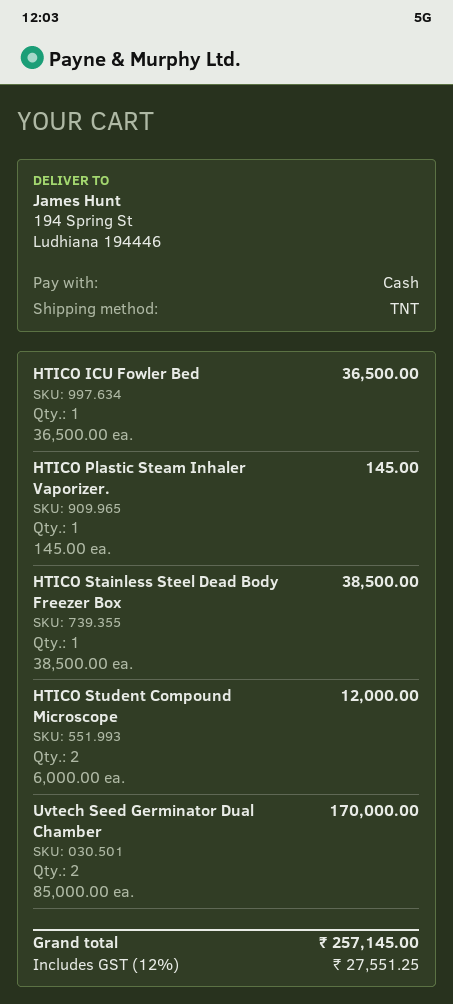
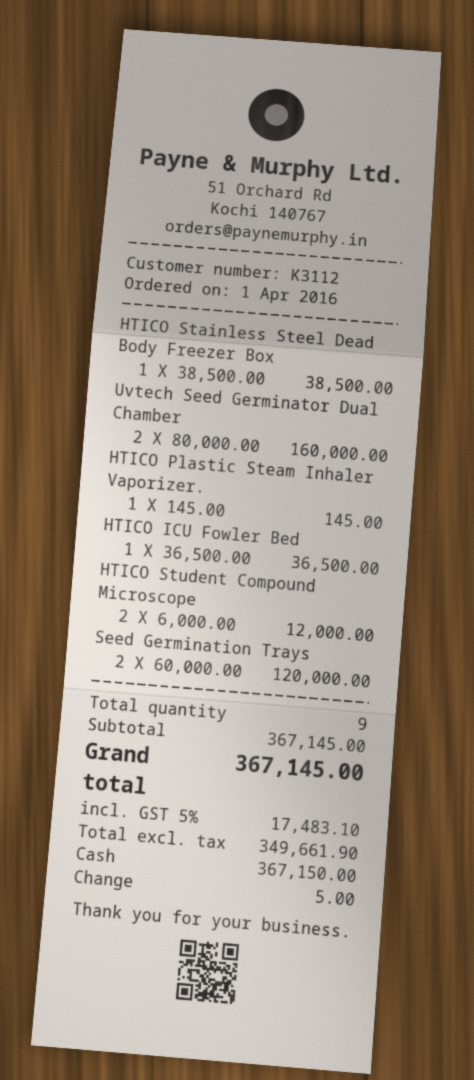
Uvtech Seed Germinator Dual Chamber: 2 x 85000.00 = 170000.00 -> 2 x 80000.00 = 160000.00
Seed Germination Trays: none -> 2 x 60000.00 = 120000.00
tax: 12% = 27551.25 -> 5% = 17483.10
total: 257145.00 -> 367145.00

